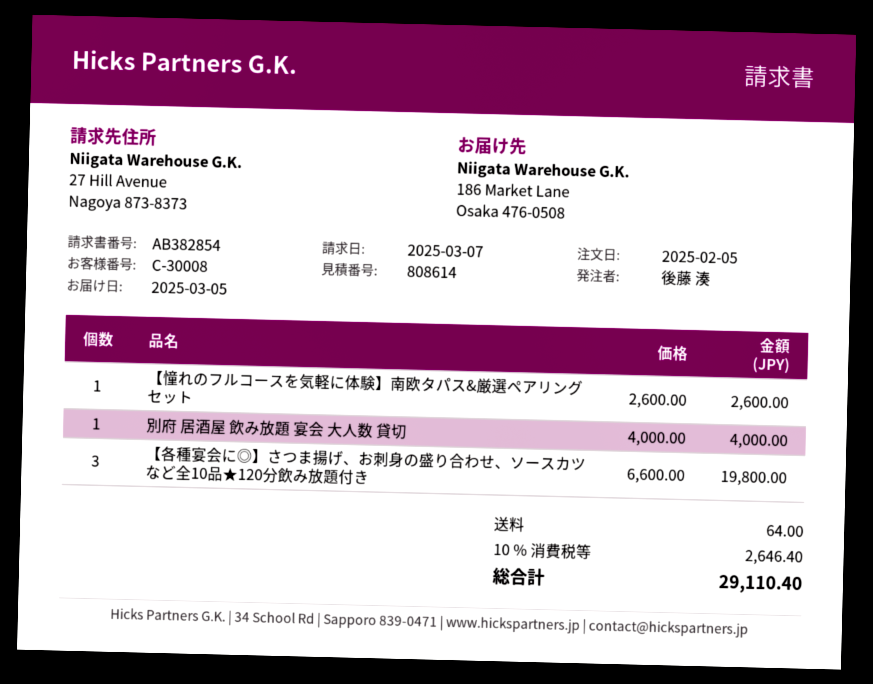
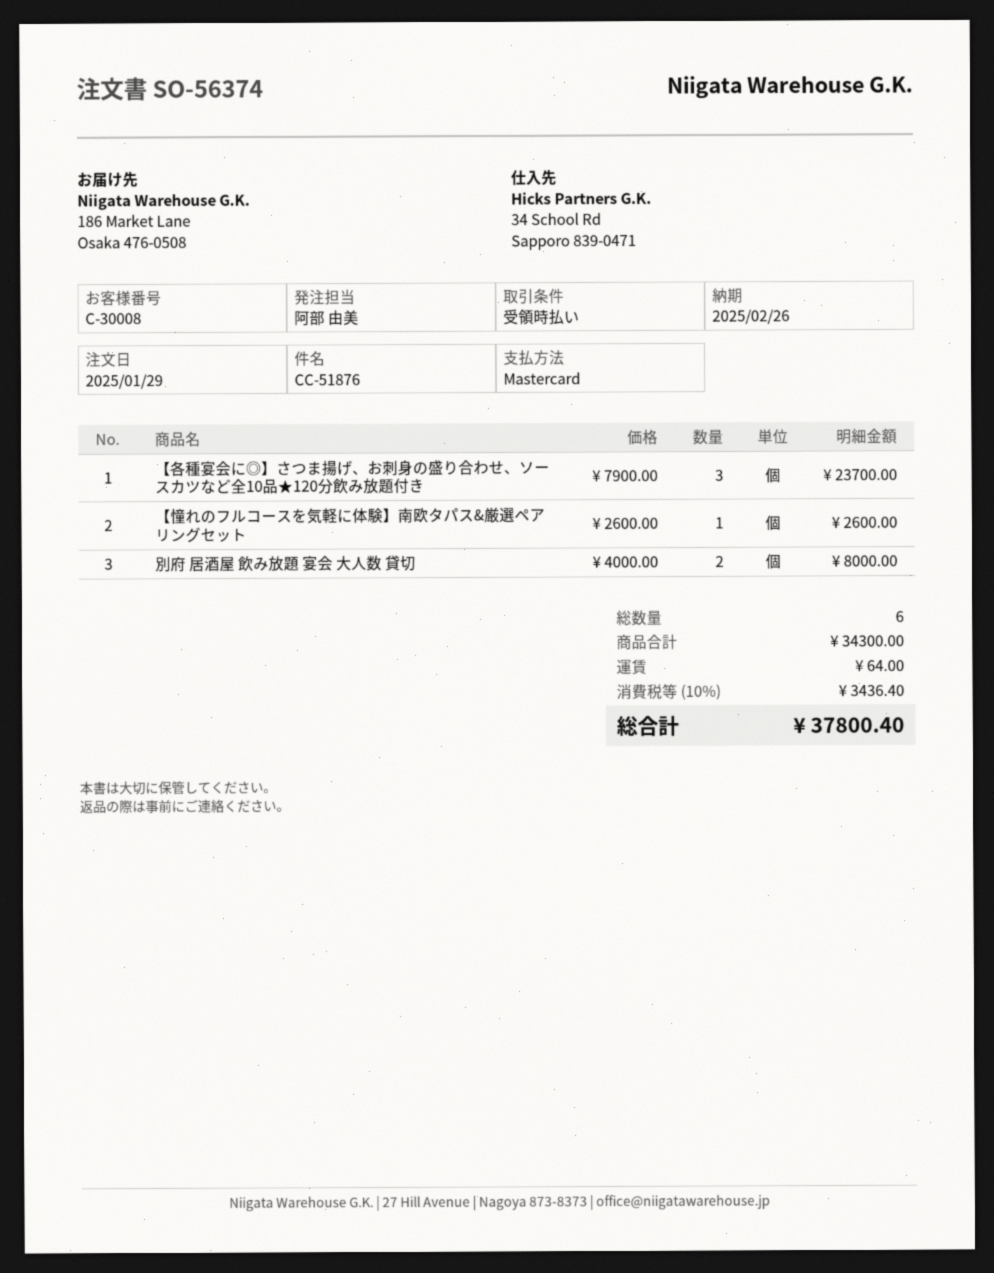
order date: 2025-02-05 -> 2025-01-29
delivery date: 2025-03-05 -> 2025-02-26
ordered by: 後藤 湊 -> 阿部 由美
別府 居酒屋 飲み放題 宴会 大人数 貸切: 1 x 4000.00 = 4000.00 -> 2 x 4000.00 = 8000.00
【各種宴会に◎】さつま揚げ、お刺身の盛り合わせ、ソースカツなど全10品★120分飲み放題付き: 3 x 6600.00 = 19800.00 -> 3 x 7900.00 = 23700.00
tax: 10% = 2646.40 -> 10% = 3436.40
total: 29110.40 -> 37800.40

